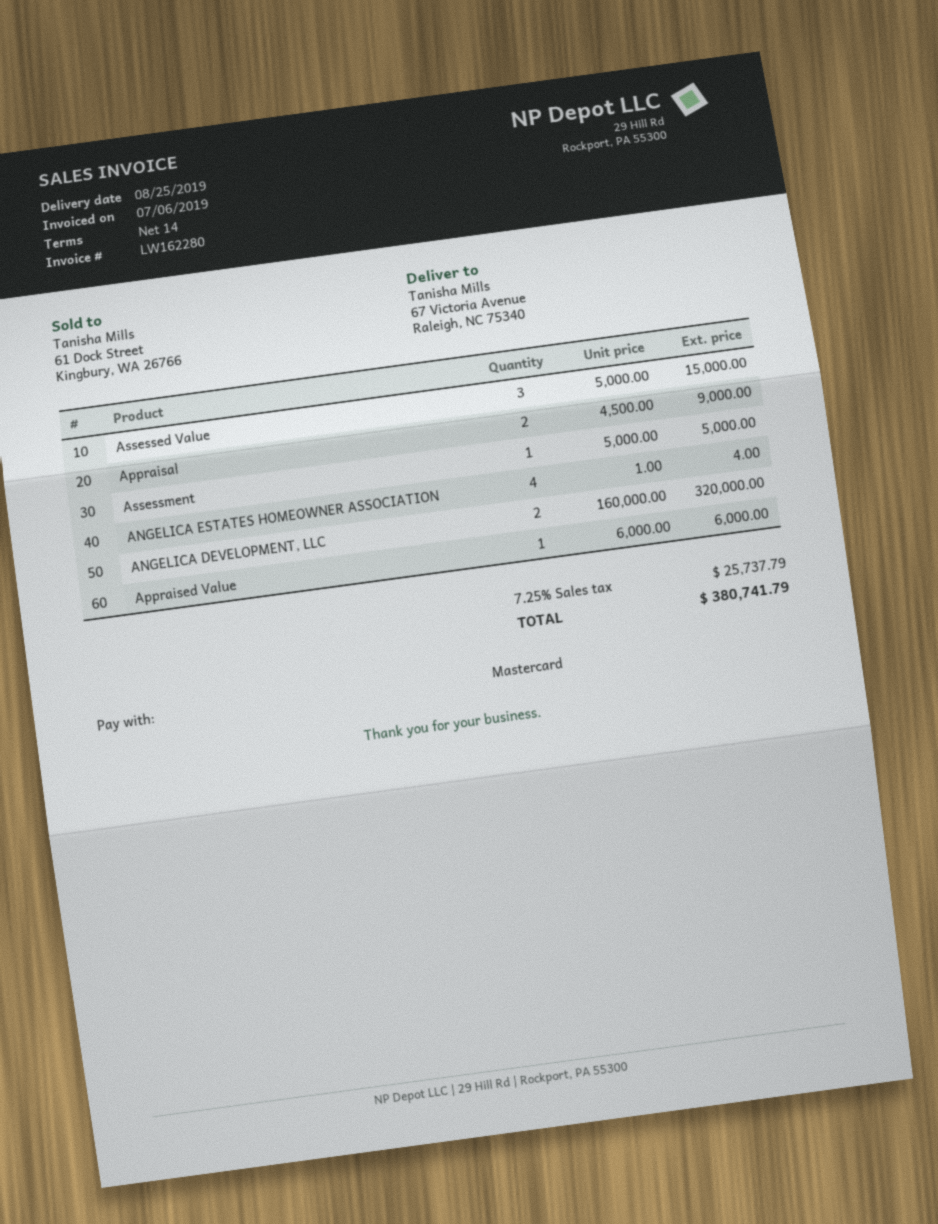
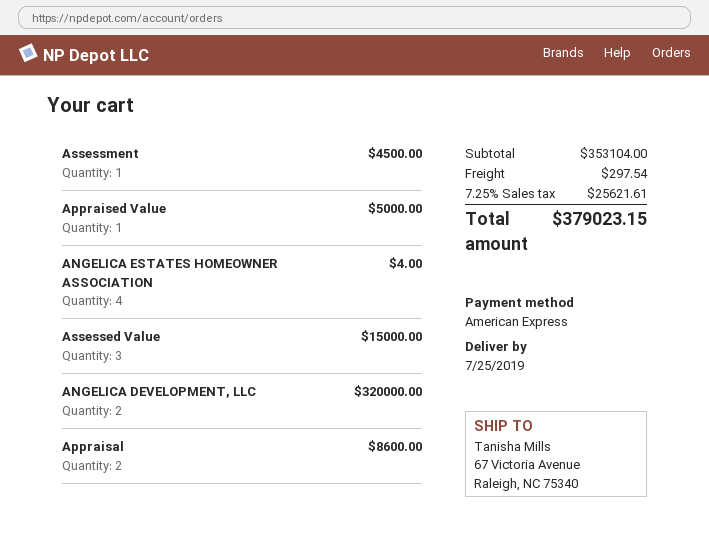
delivery date: 2019-08-25 -> 2019-07-25
payment method: Mastercard -> American Express
Appraisal: 2 for 9000.00 -> 2 for 8600.00
Assessment: 1 for 5000.00 -> 1 for 4500.00
Appraised Value: 1 for 6000.00 -> 1 for 5000.00
shipping: none -> 297.54
tax: 7.25% = 25737.79 -> 7.25% = 25621.61
total: 380741.79 -> 379023.15

